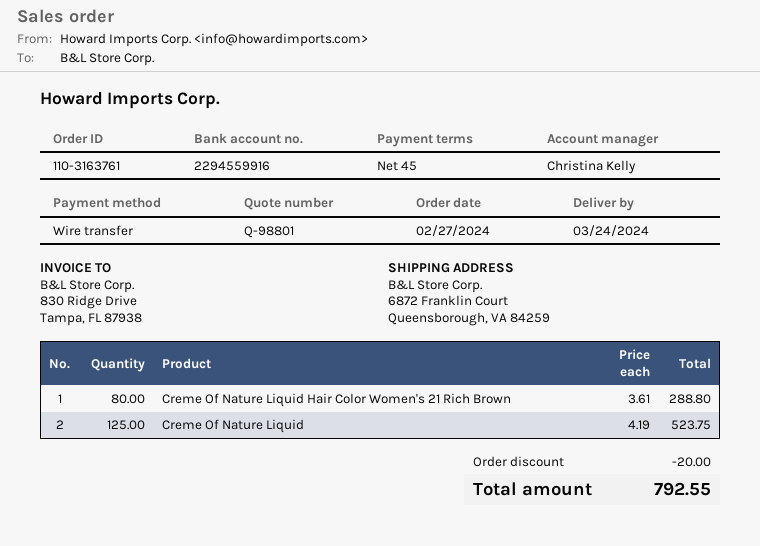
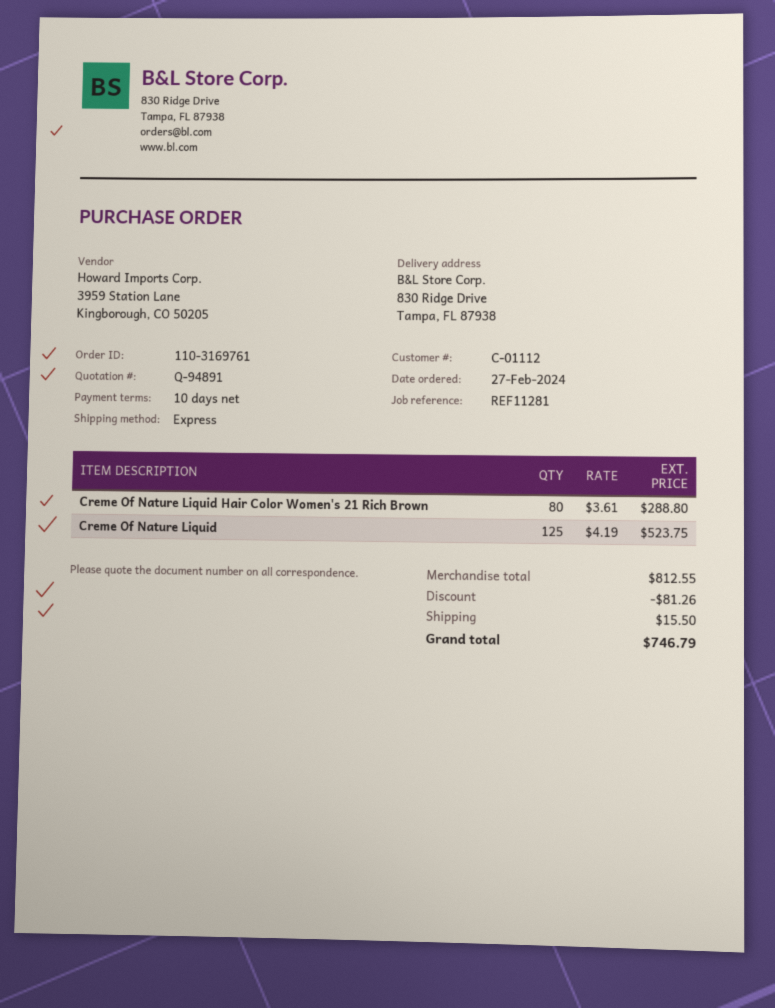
quote number: Q-98801 -> Q-94891
order number: 110-3163761 -> 110-3169761
payment terms: 45 days -> 10 days
ship to: 6872 Franklin Court, Queensborough, VA 84259 -> 830 Ridge Drive, Tampa, FL 87938
discount: 20.00 -> 81.26
shipping: none -> 15.50
total: 792.55 -> 746.79

